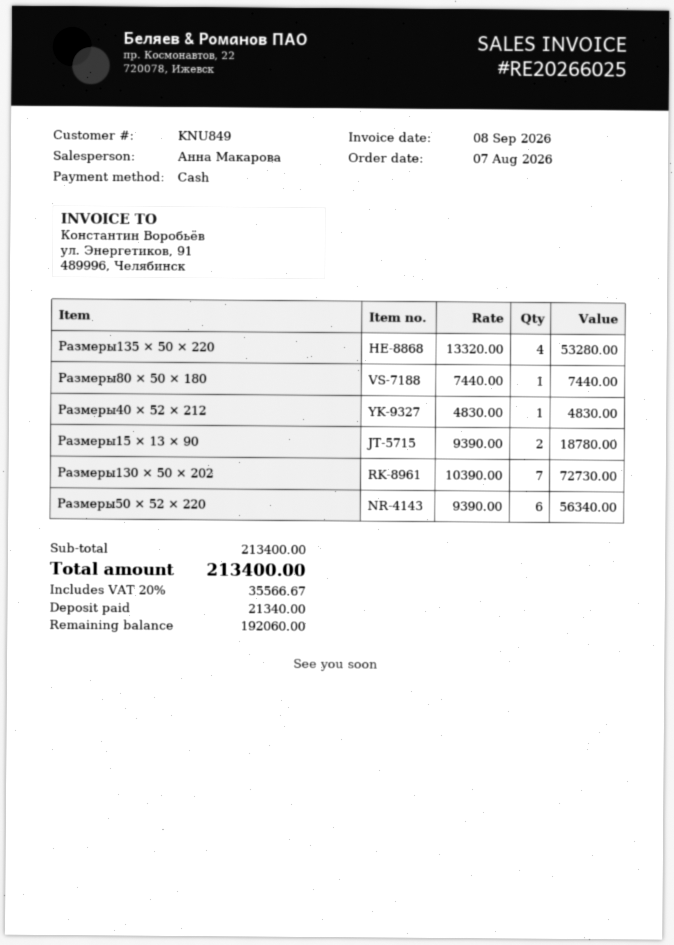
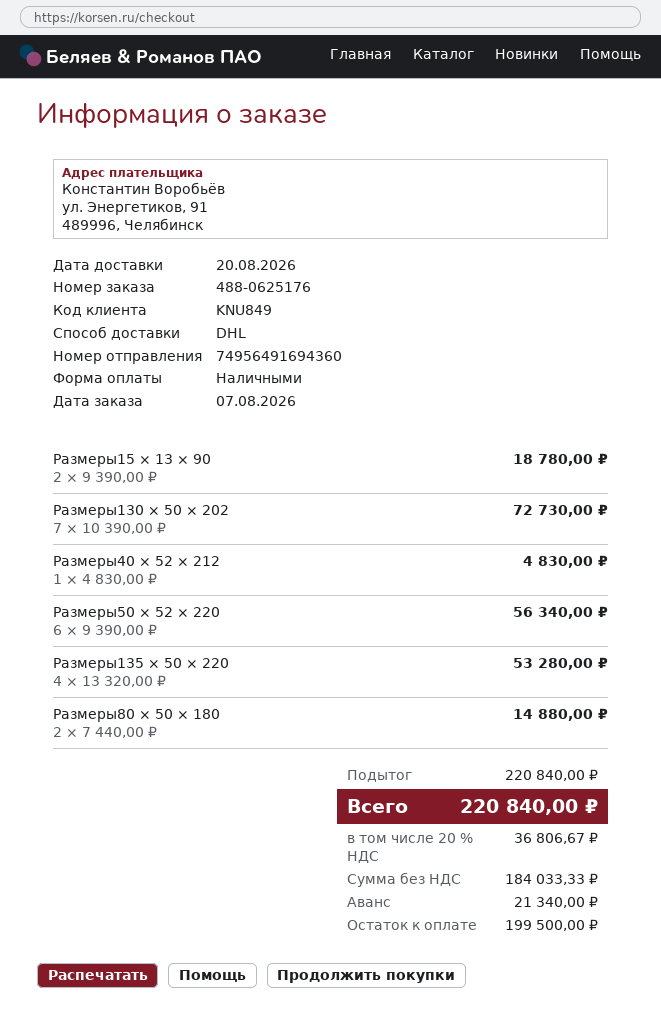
Размеры80 × 50 × 180: 1 x 7440.00 = 7440.00 -> 2 x 7440.00 = 14880.00
subtotal: 213400.00 -> 220840.00
tax: 20% = 35566.67 -> 20% = 36806.67
total: 213400.00 -> 220840.00
balance: 192060.00 -> 199500.00

